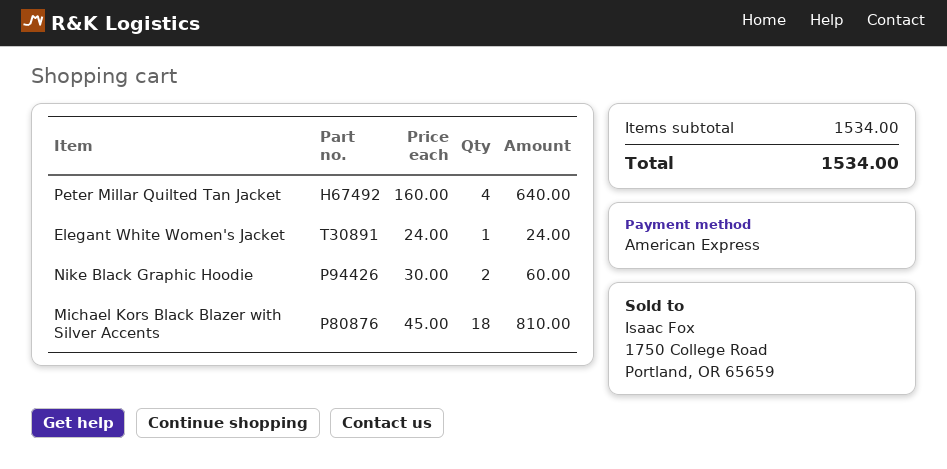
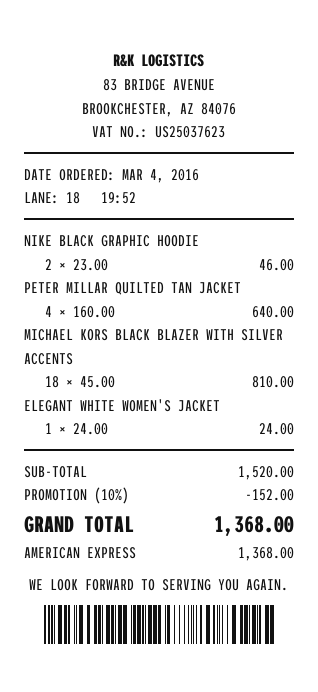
Nike Black Graphic Hoodie: 2 x 30.00 = 60.00 -> 2 x 23.00 = 46.00
subtotal: 1534.00 -> 1520.00
discount: none -> 10% = 152.00
total: 1534.00 -> 1368.00

